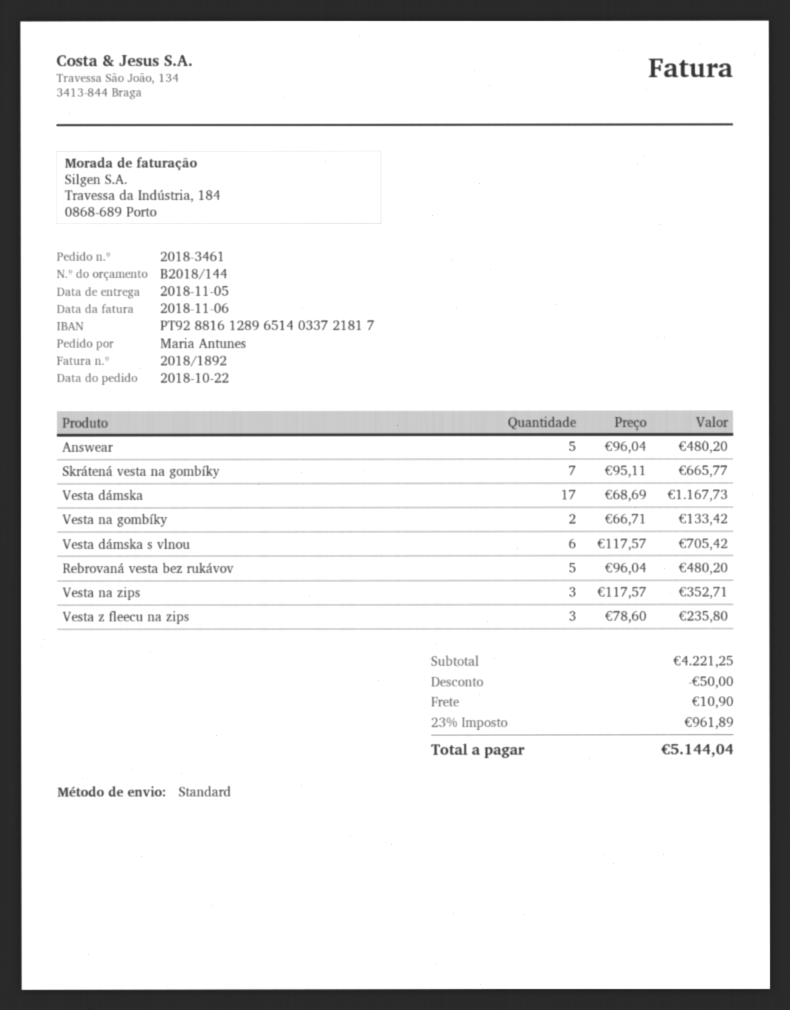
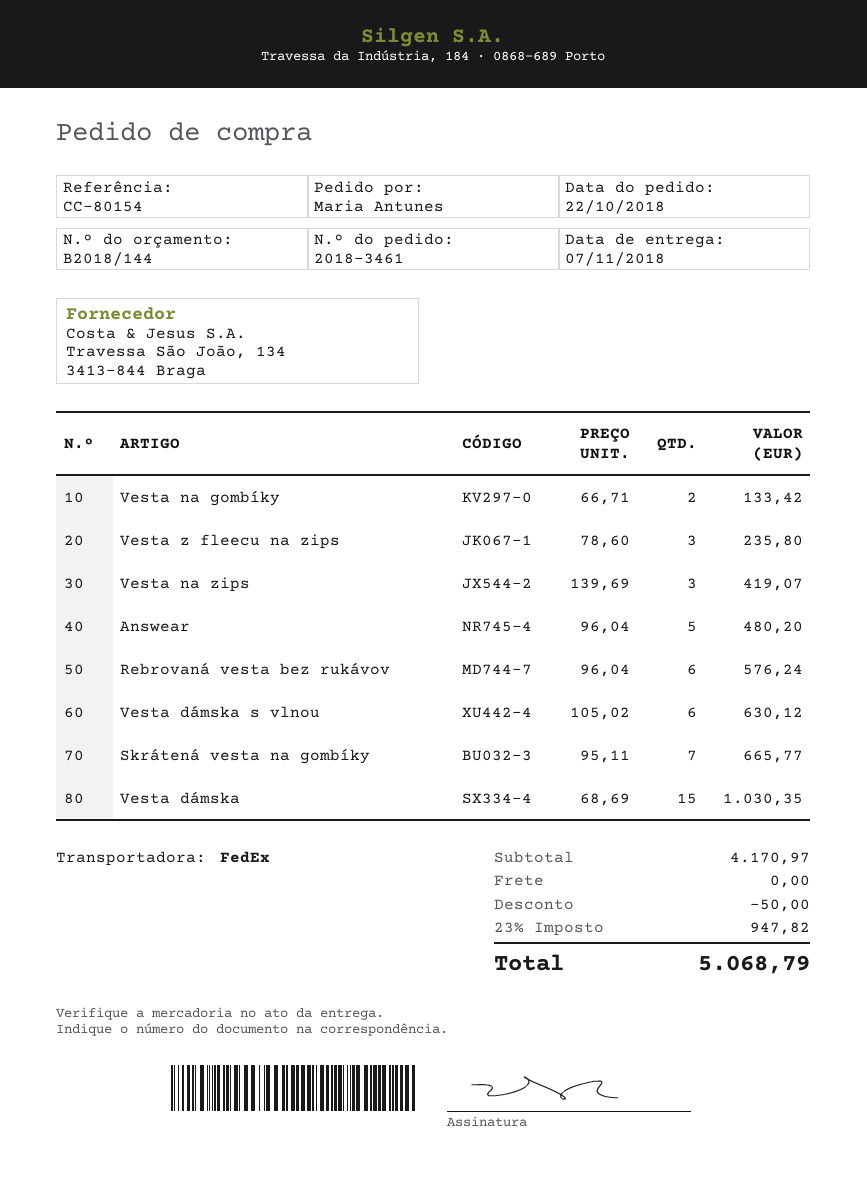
delivery date: 2018-11-05 -> 2018-11-07
shipping method: standard -> FedEx
Vesta dámska: 17 x 68.69 = 1167.73 -> 15 x 68.69 = 1030.35
Vesta dámska s vlnou: 6 x 117.57 = 705.42 -> 6 x 105.02 = 630.12
Rebrovaná vesta bez rukávov: 5 x 96.04 = 480.20 -> 6 x 96.04 = 576.24
Vesta na zips: 3 x 117.57 = 352.71 -> 3 x 139.69 = 419.07
subtotal: 4221.25 -> 4170.97
shipping: 10.90 -> 0.00
tax: 23% = 961.89 -> 23% = 947.82
total: 5144.04 -> 5068.79

